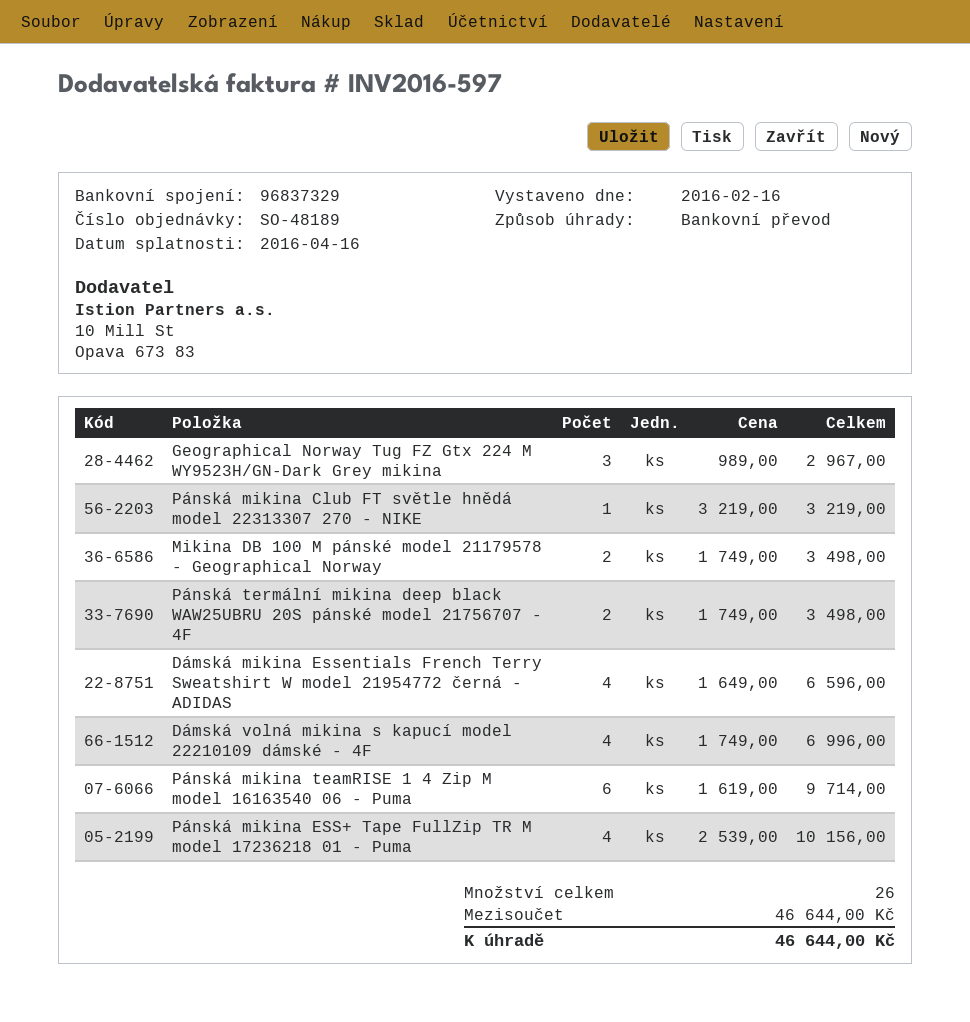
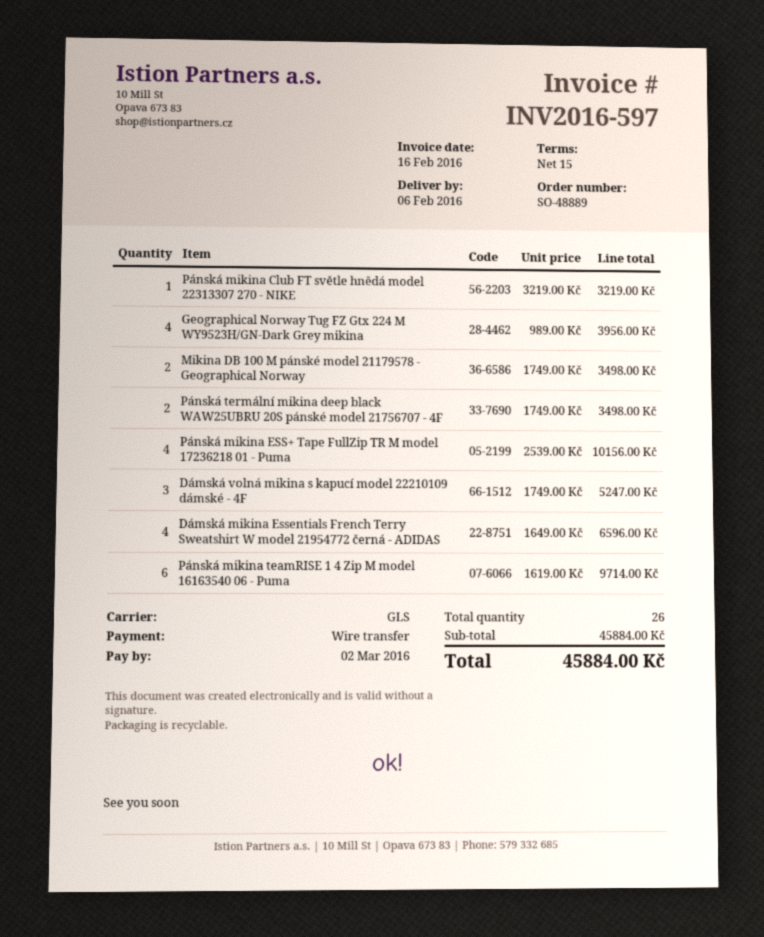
order number: SO-48189 -> SO-48889
due date: 2016-04-16 -> 2016-03-02
Geographical Norway Tug FZ Gtx 224 M WY9523H/GN-Dark Grey mikina: 3 x 989.00 = 2967.00 -> 4 x 989.00 = 3956.00
Dámská volná mikina s kapucí model 22210109 dámské - 4F: 4 x 1749.00 = 6996.00 -> 3 x 1749.00 = 5247.00
subtotal: 46644.00 -> 45884.00
total: 46644.00 -> 45884.00

